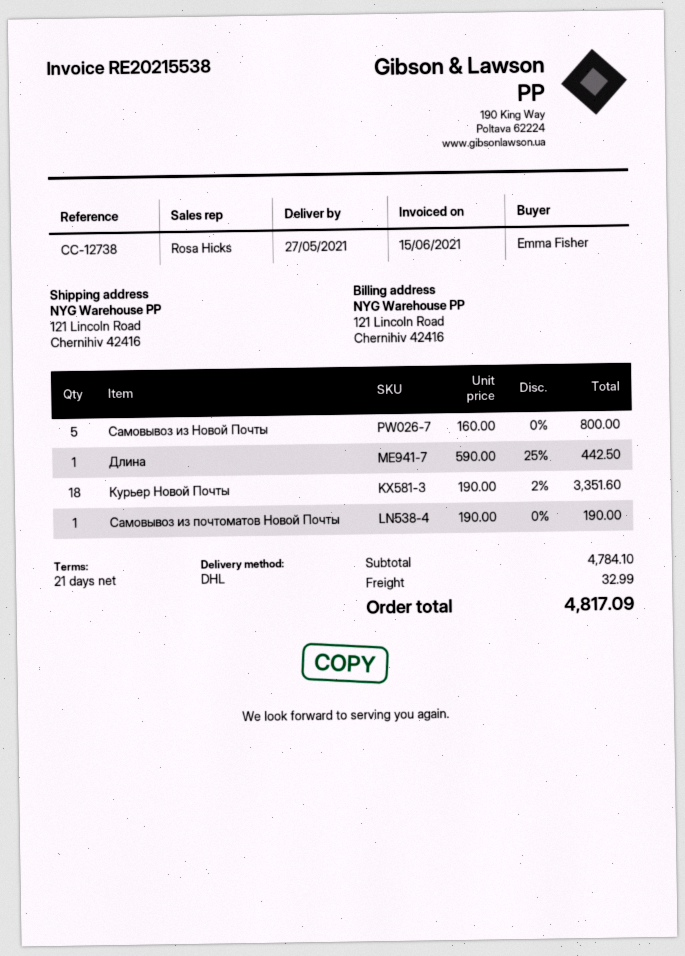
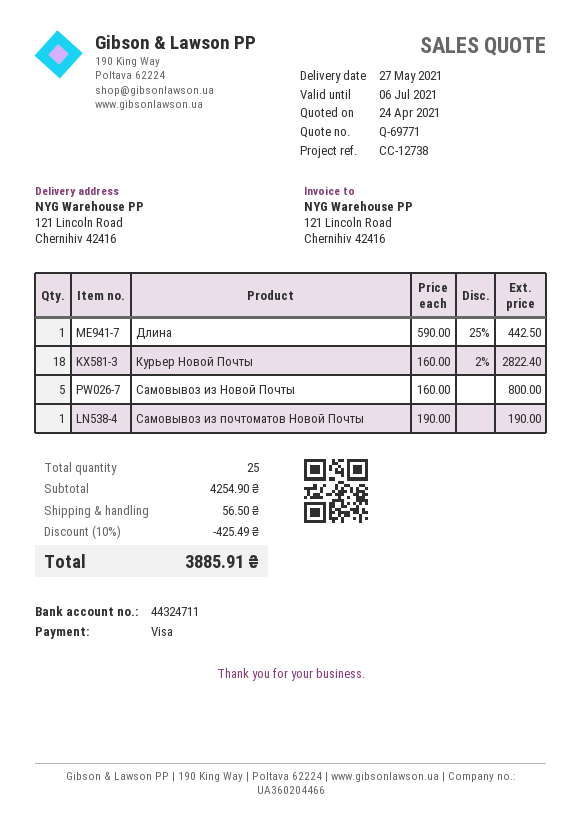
Курьер Новой Почты: 18 x 190.00 - 2% = 3351.60 -> 18 x 160.00 - 2% = 2822.40
subtotal: 4784.10 -> 4254.90
discount: none -> 10% = 425.49
shipping: 32.99 -> 56.50
total: 4817.09 -> 3885.91

